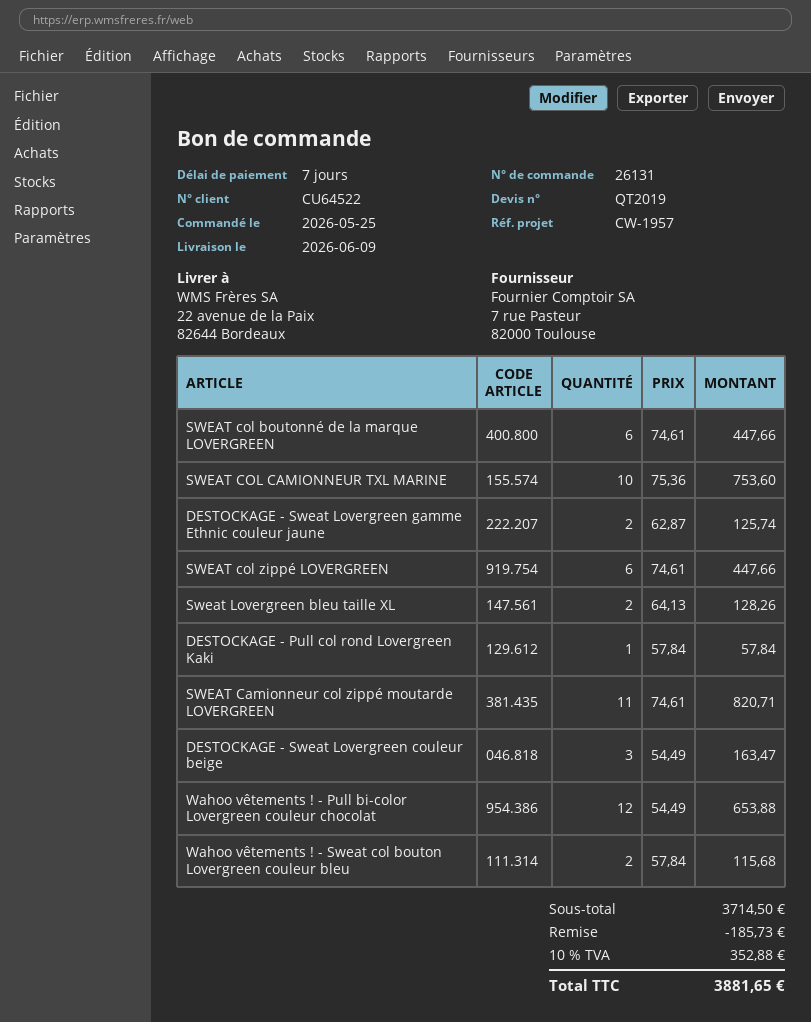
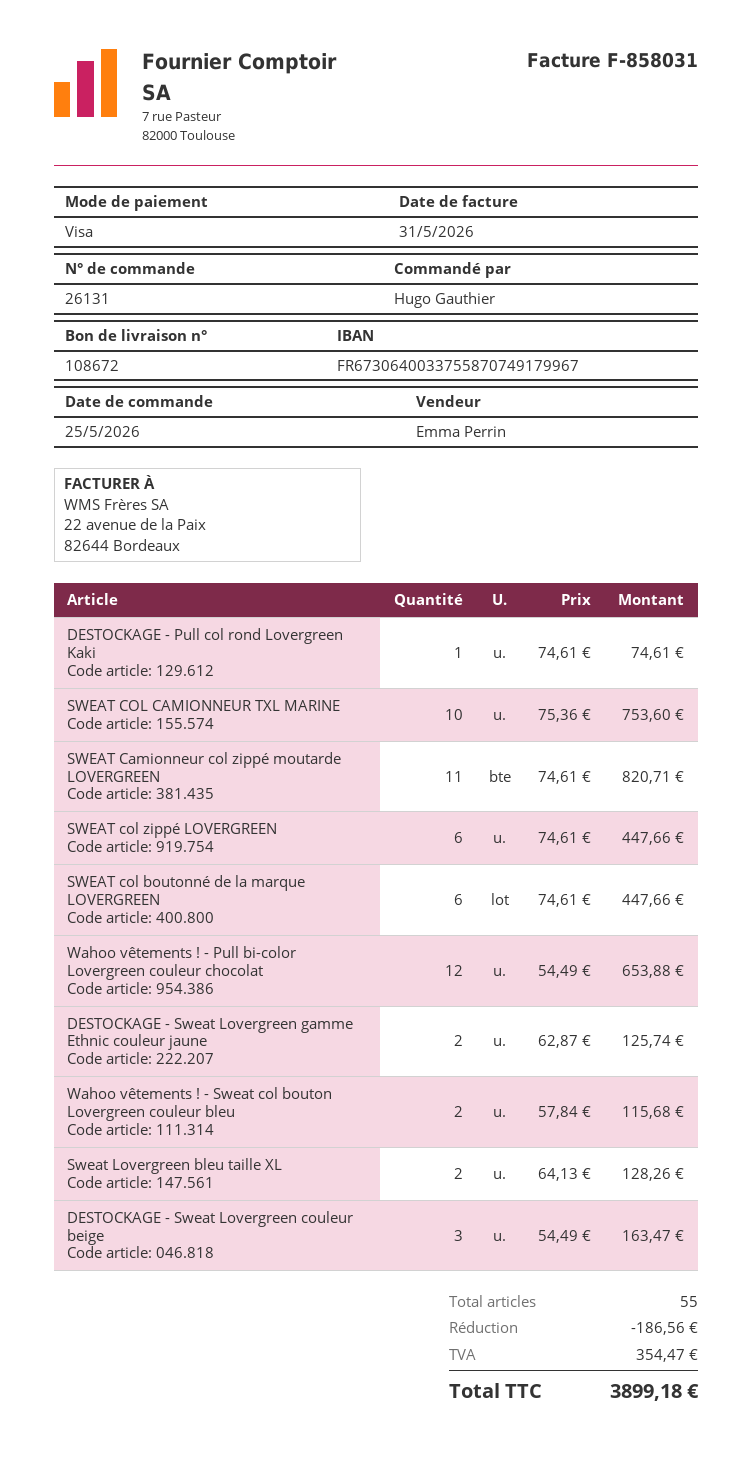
DESTOCKAGE - Pull col rond Lovergreen Kaki: 1 x 57.84 = 57.84 -> 1 x 74.61 = 74.61
discount: 185.73 -> 186.56
tax: 352.88 -> 354.47
total: 3881.65 -> 3899.18

